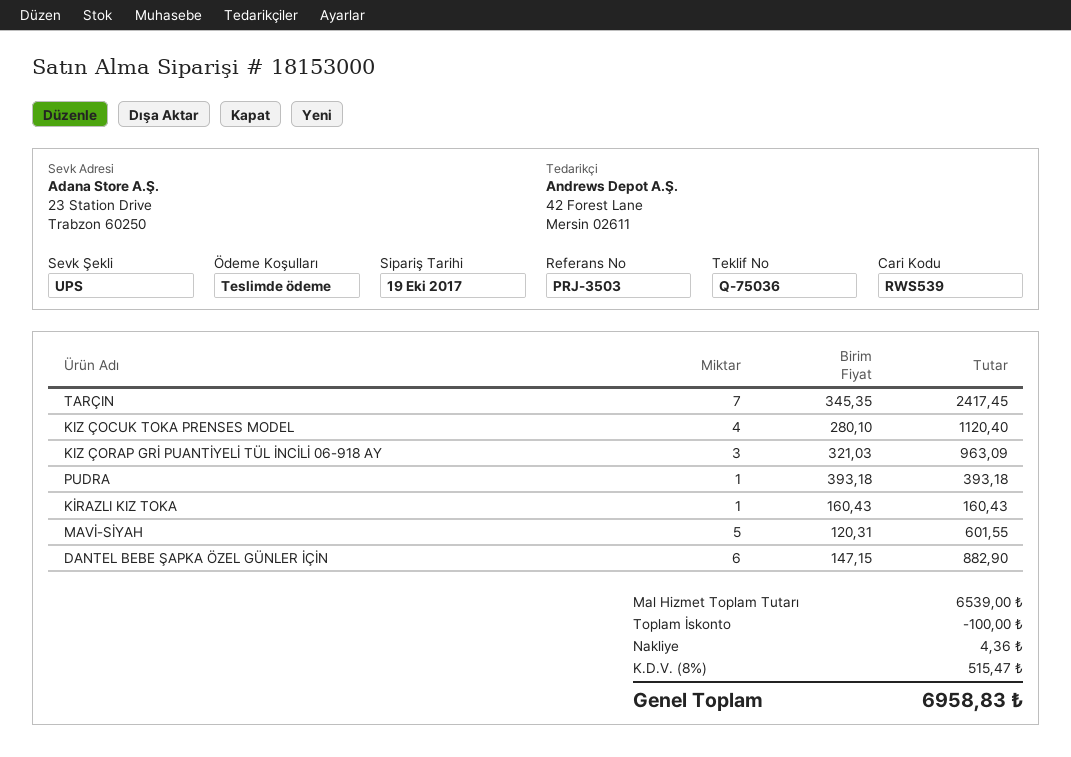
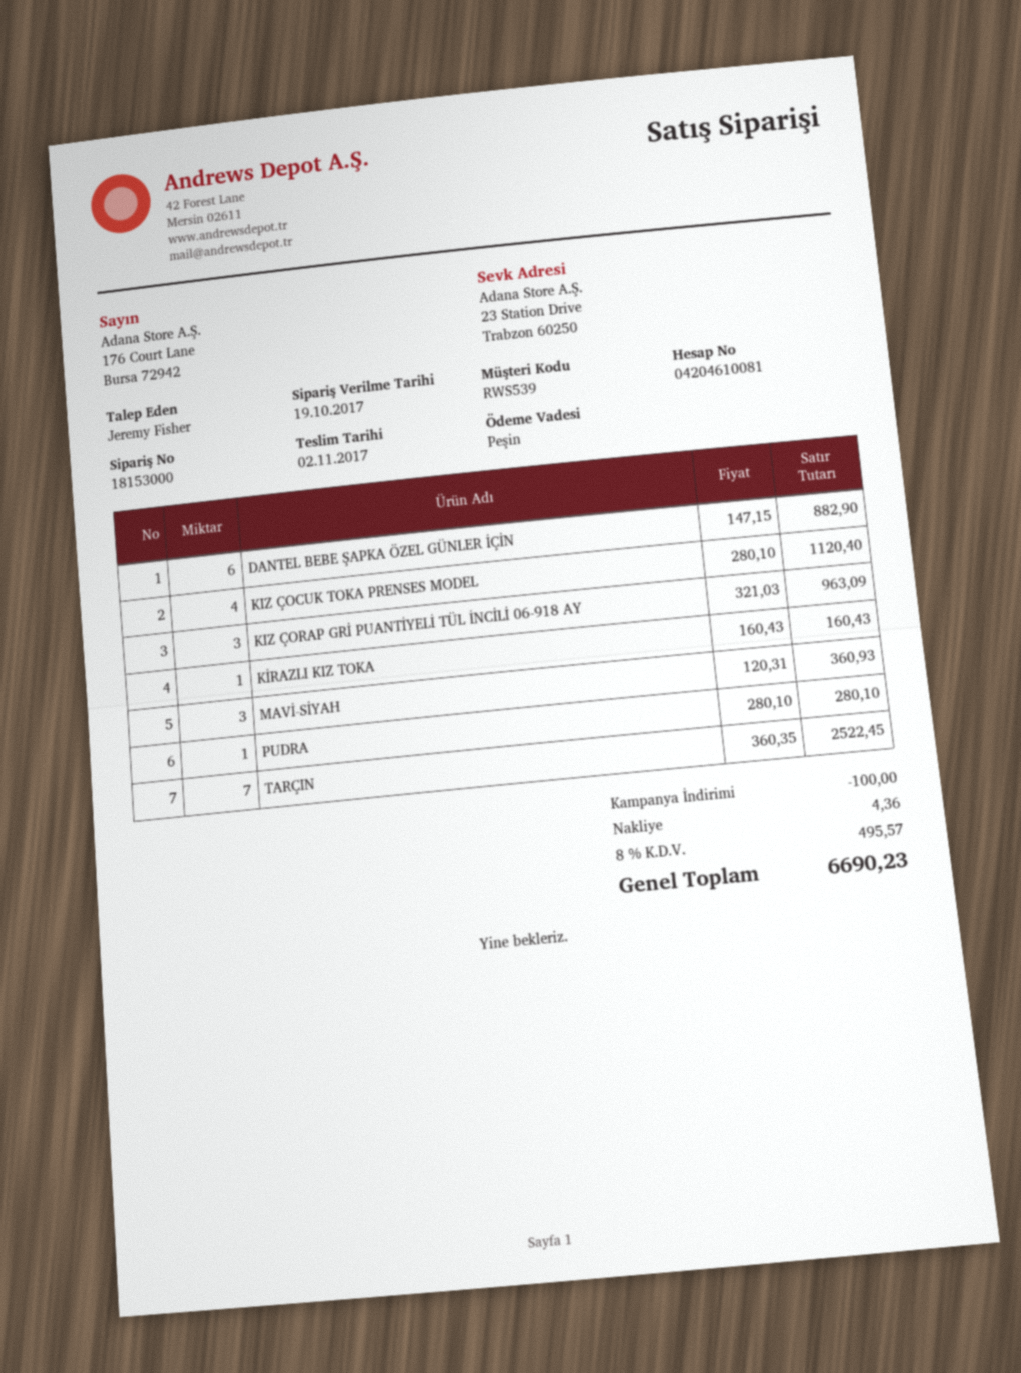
TARÇIN: 7 x 345.35 = 2417.45 -> 7 x 360.35 = 2522.45
PUDRA: 1 x 393.18 = 393.18 -> 1 x 280.10 = 280.10
MAVİ-SİYAH: 5 x 120.31 = 601.55 -> 3 x 120.31 = 360.93
tax: 8% = 515.47 -> 8% = 495.57
total: 6958.83 -> 6690.23

